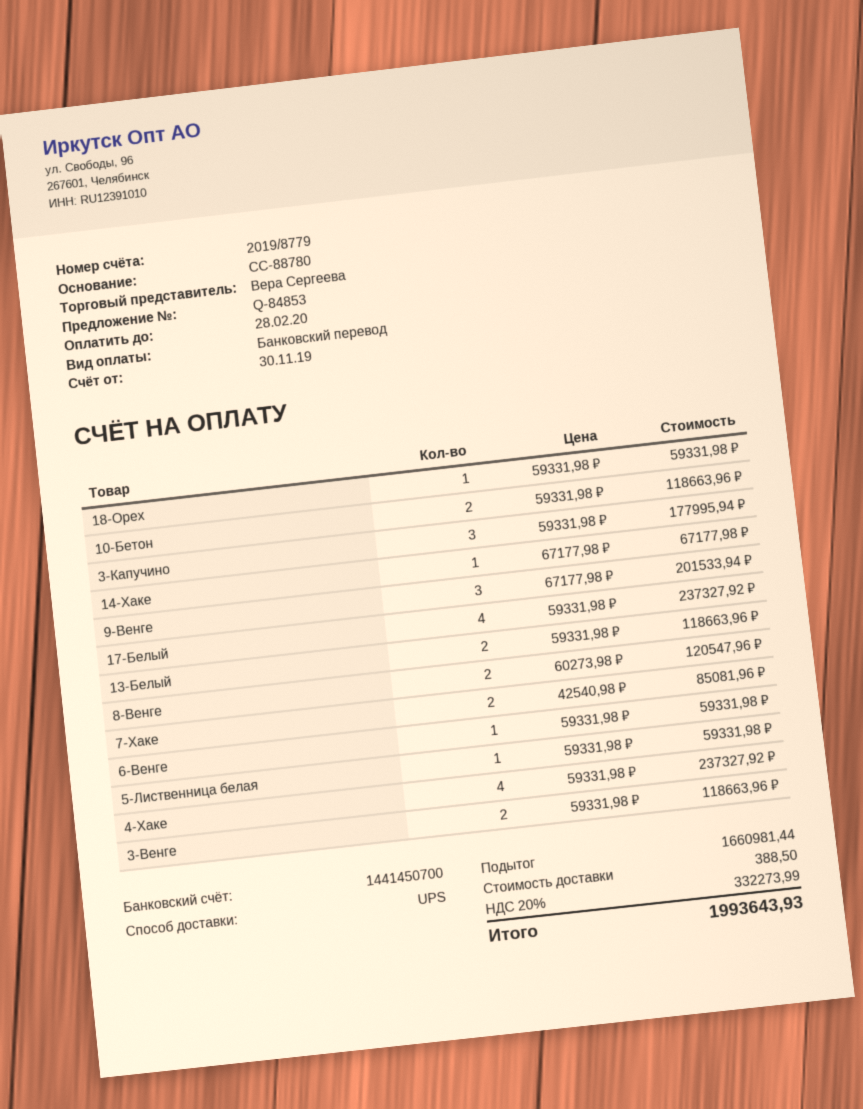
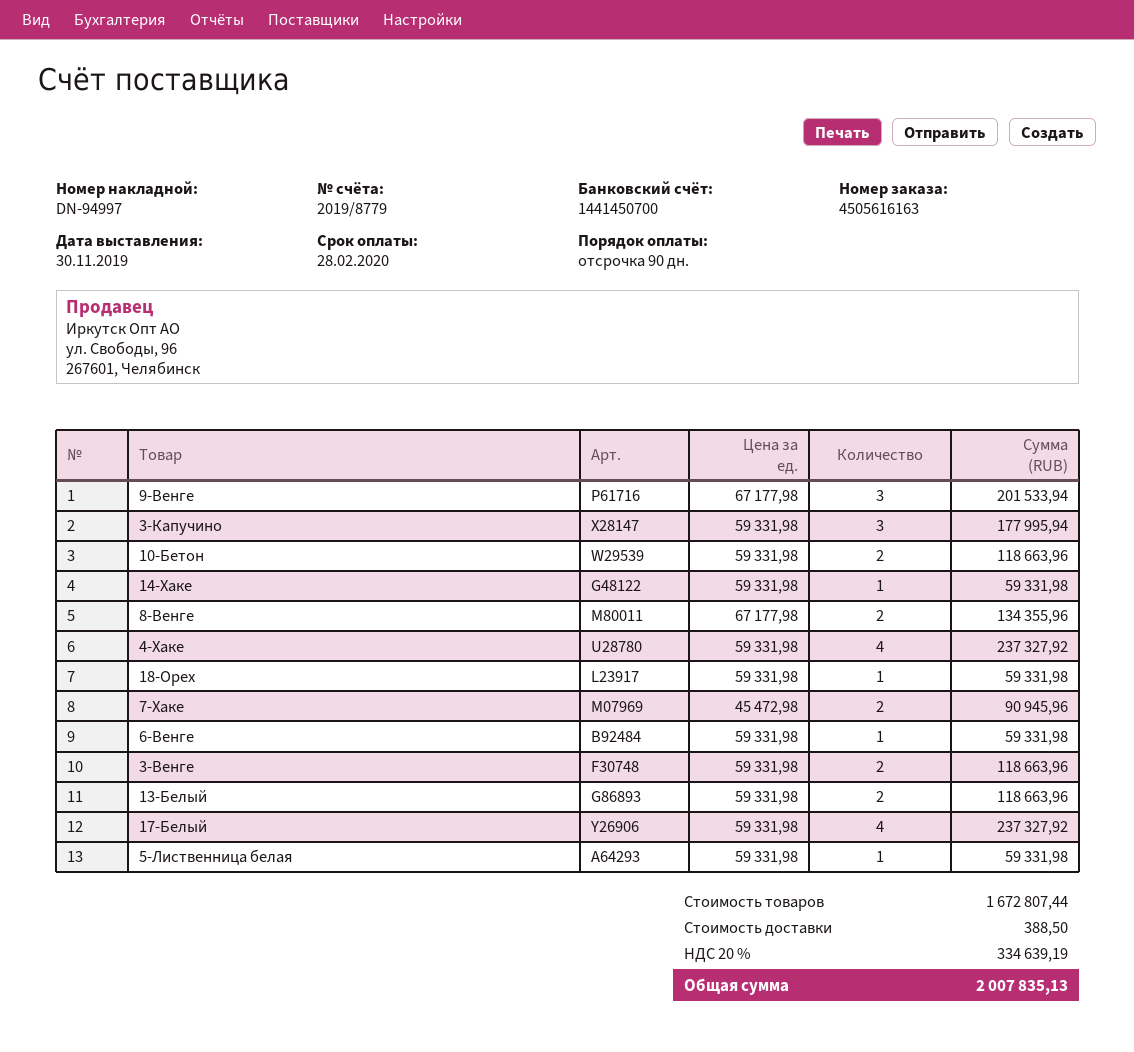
14-Хаке: 1 x 67177.98 = 67177.98 -> 1 x 59331.98 = 59331.98
8-Венге: 2 x 60273.98 = 120547.96 -> 2 x 67177.98 = 134355.96
7-Хаке: 2 x 42540.98 = 85081.96 -> 2 x 45472.98 = 90945.96
subtotal: 1660981.44 -> 1672807.44
tax: 20% = 332273.99 -> 20% = 334639.19
total: 1993643.93 -> 2007835.13

